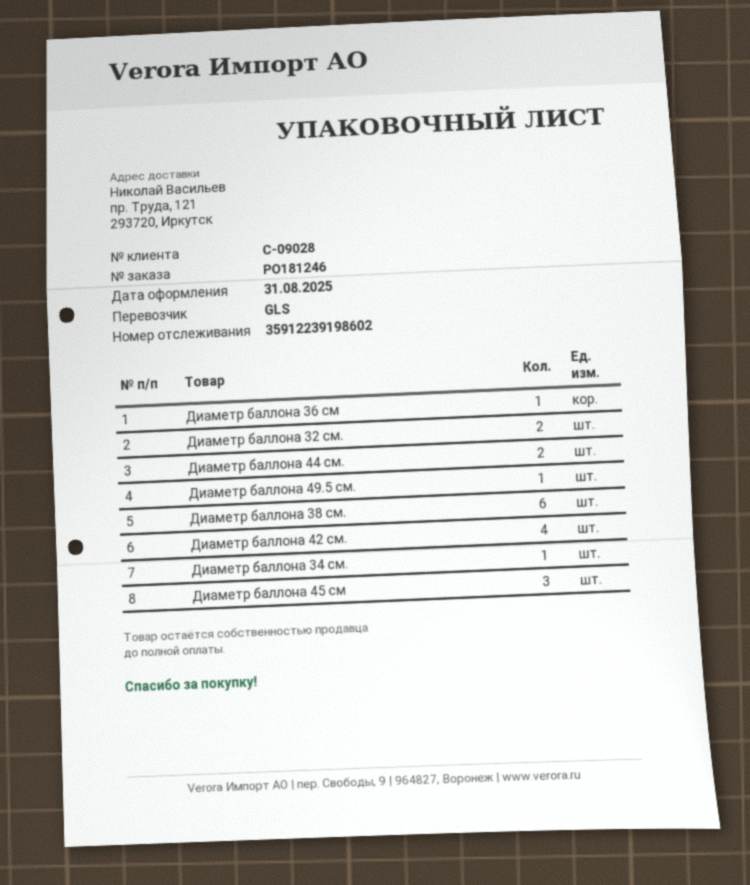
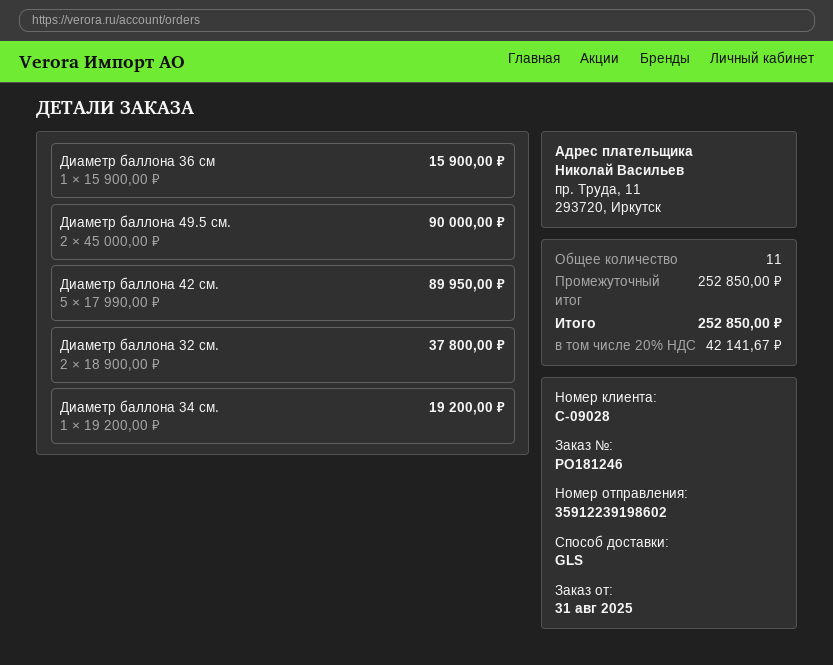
Диаметр баллона 44 см.: 2 -> none
Диаметр баллона 49.5 см.: 1 -> 2
Диаметр баллона 38 см.: 6 -> none
Диаметр баллона 42 см.: 4 -> 5
Диаметр баллона 45 см: 3 -> none

